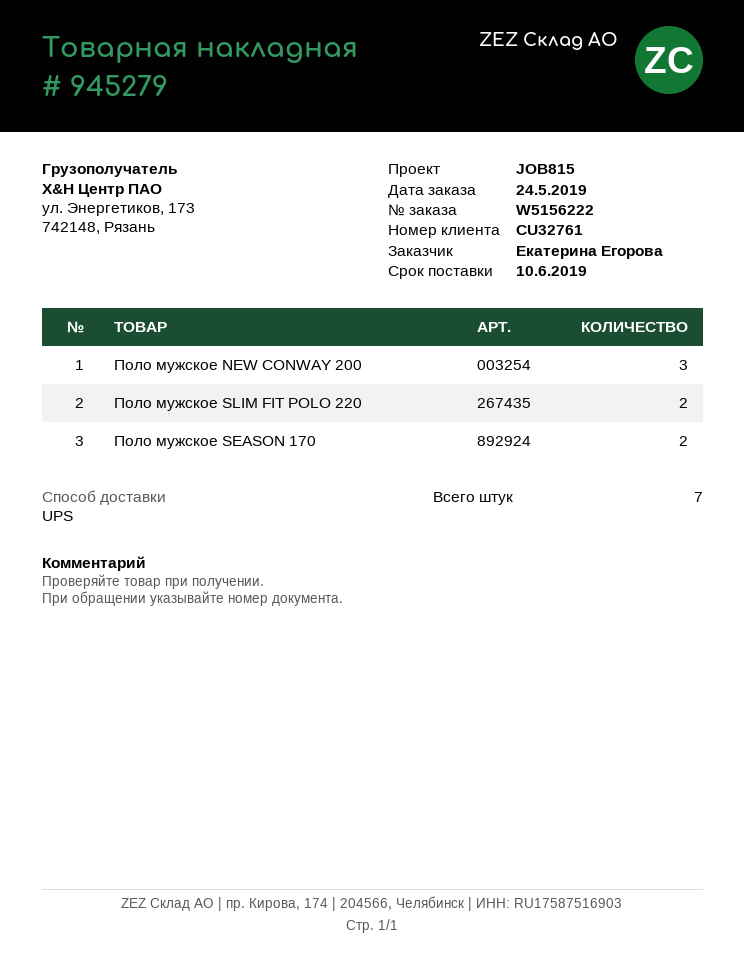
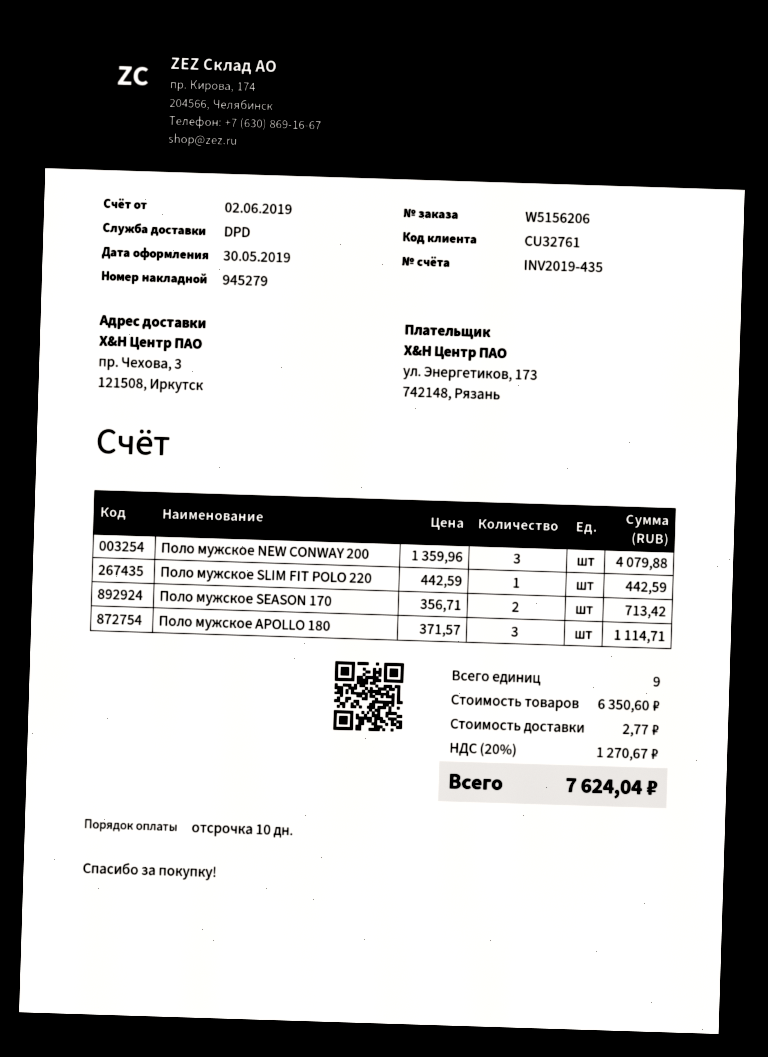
order number: W5156222 -> W5156206
order date: 2019-05-24 -> 2019-05-30
shipping method: UPS -> DPD
ship to: ул. Энергетиков, 173, 742148, Рязань -> пр. Чехова, 3, 121508, Иркутск
Поло мужское SLIM FIT POLO 220: 2 -> 1
Поло мужское APOLLO 180: none -> 3
total quantity: 7 -> 9

